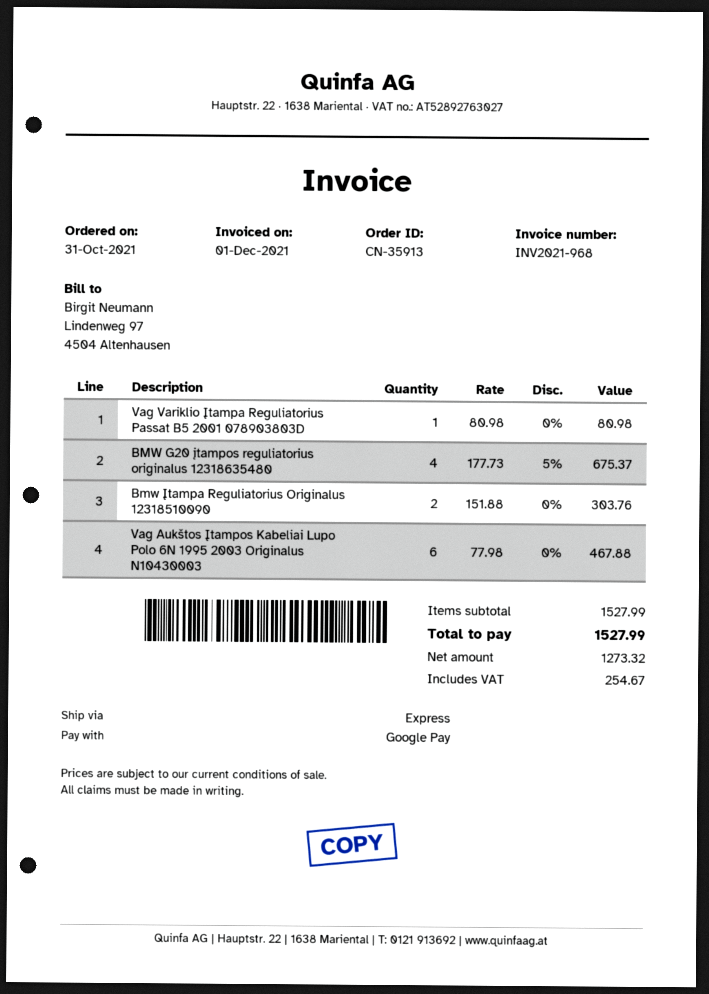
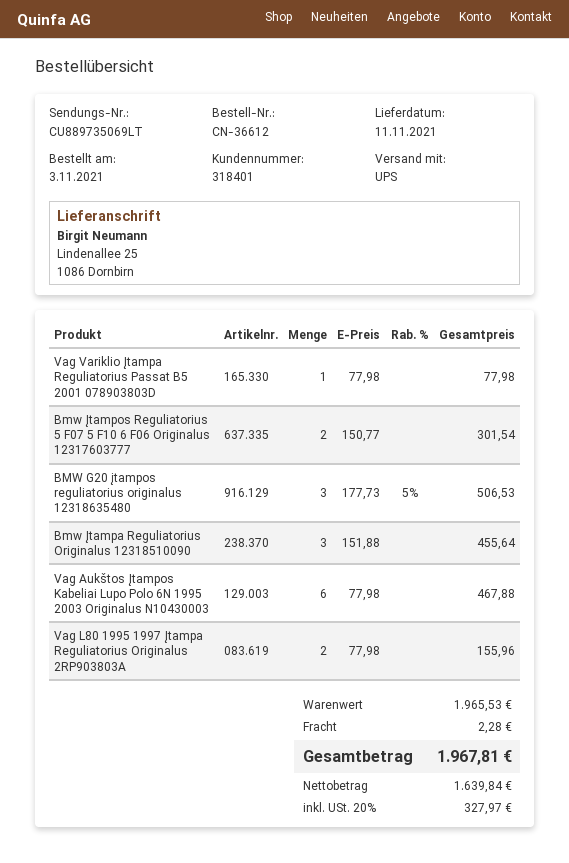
order number: CN-35913 -> CN-36612
order date: 2021-10-31 -> 2021-11-03
shipping method: express -> UPS
Vag Variklio Įtampa Reguliatorius Passat B5 2001 078903803D: 1 x 80.98 = 80.98 -> 1 x 77.98 = 77.98
BMW G20 įtampos reguliatorius originalus 12318635480: 4 x 177.73 - 5% = 675.37 -> 3 x 177.73 - 5% = 506.53
Bmw Įtampa Reguliatorius Originalus 12318510090: 2 x 151.88 = 303.76 -> 3 x 151.88 = 455.64
Bmw Įtampos Reguliatorius 5 F07 5 F10 6 F06 Originalus 12317603777: none -> 2 x 150.77 = 301.54
Vag L80 1995 1997 Įtampa Reguliatorius Originalus 2RP903803A: none -> 2 x 77.98 = 155.96
subtotal: 1527.99 -> 1965.53
shipping: none -> 2.28
net: 1273.32 -> 1639.84
tax: 254.67 -> 327.97
total: 1527.99 -> 1967.81

